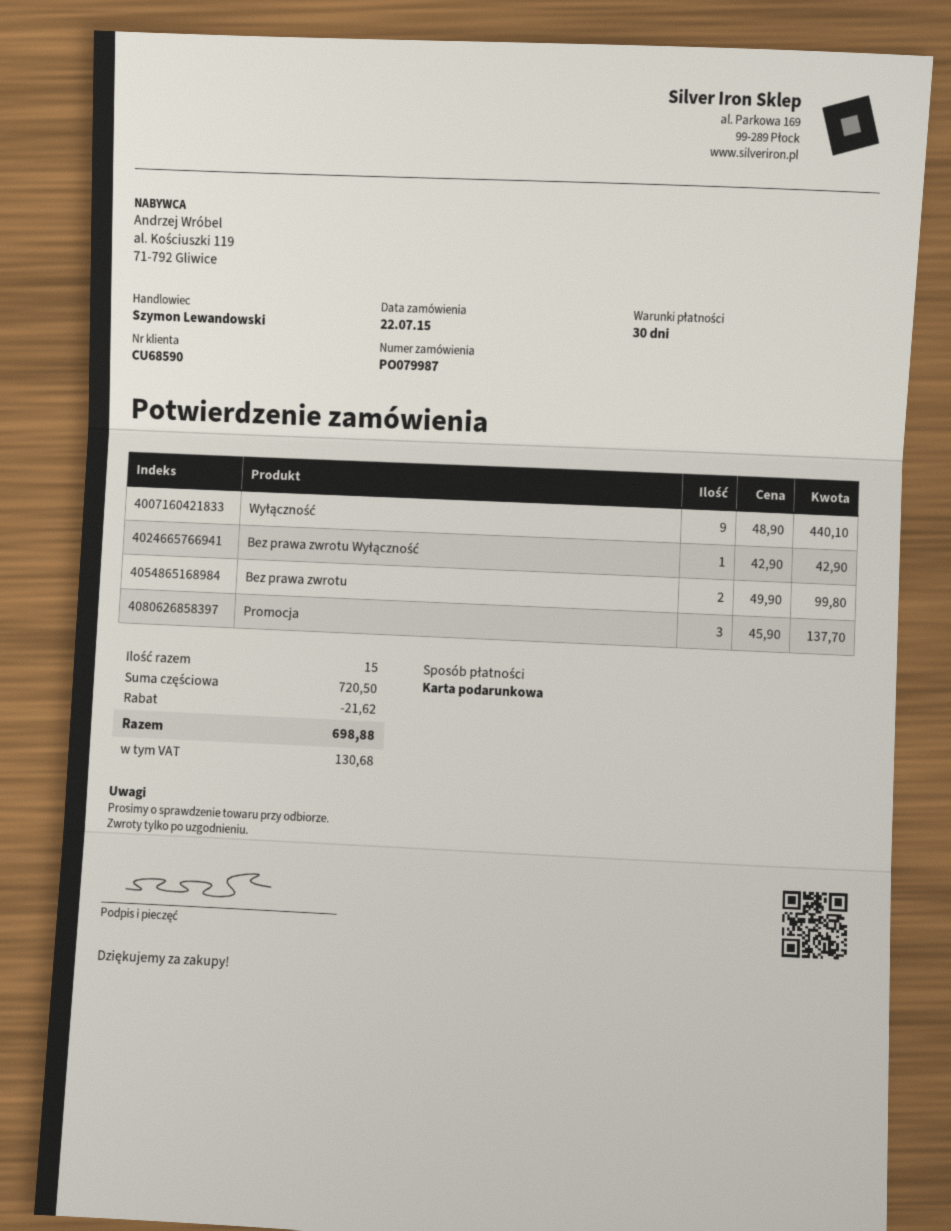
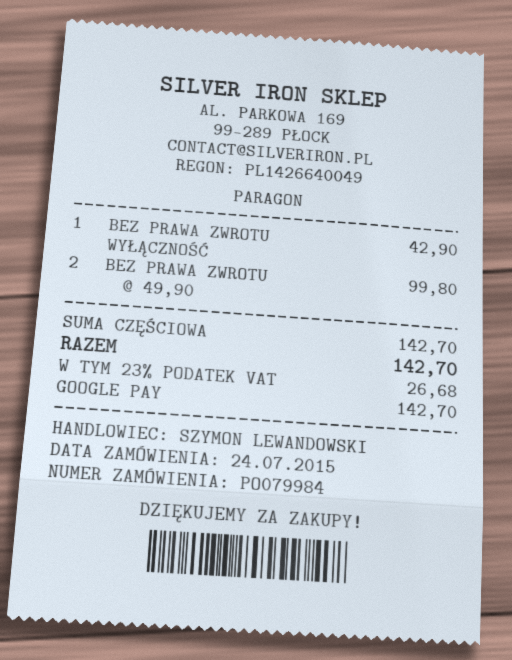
order number: PO079987 -> PO079984
order date: 2015-07-22 -> 2015-07-24
payment method: gift card -> Google Pay
Wyłączność: 9 x 48.90 = 440.10 -> none
Promocja: 3 x 45.90 = 137.70 -> none
subtotal: 720.50 -> 142.70
discount: 21.62 -> none
tax: 130.68 -> 26.68
total: 698.88 -> 142.70

